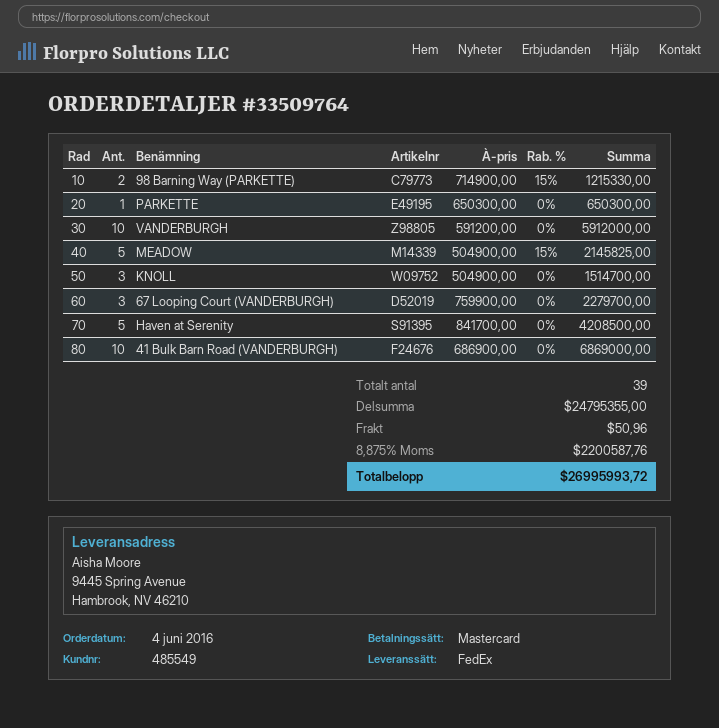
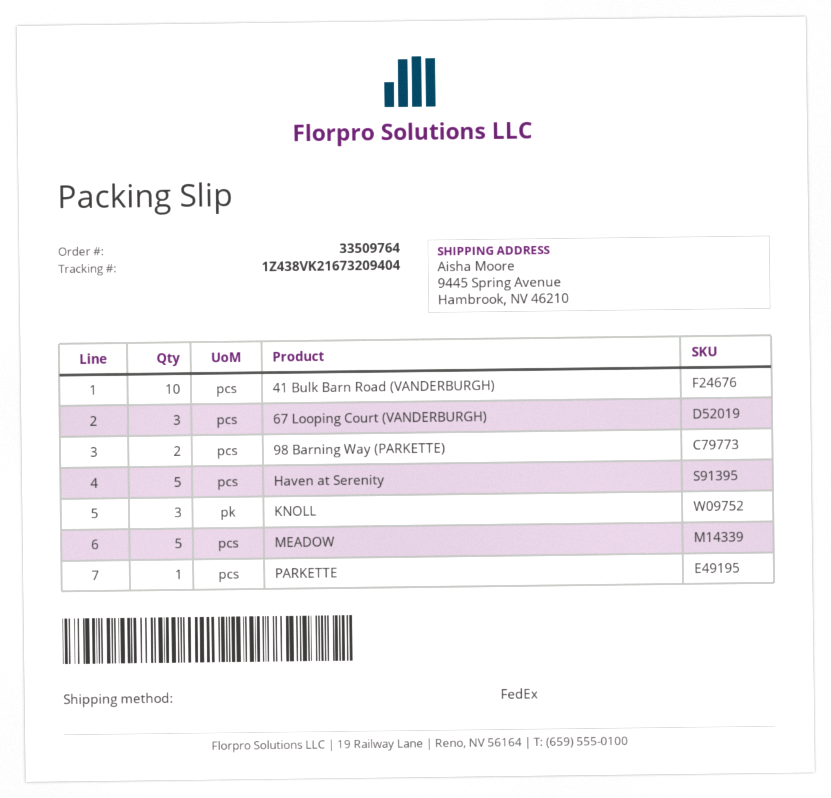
VANDERBURGH: 10 -> none

